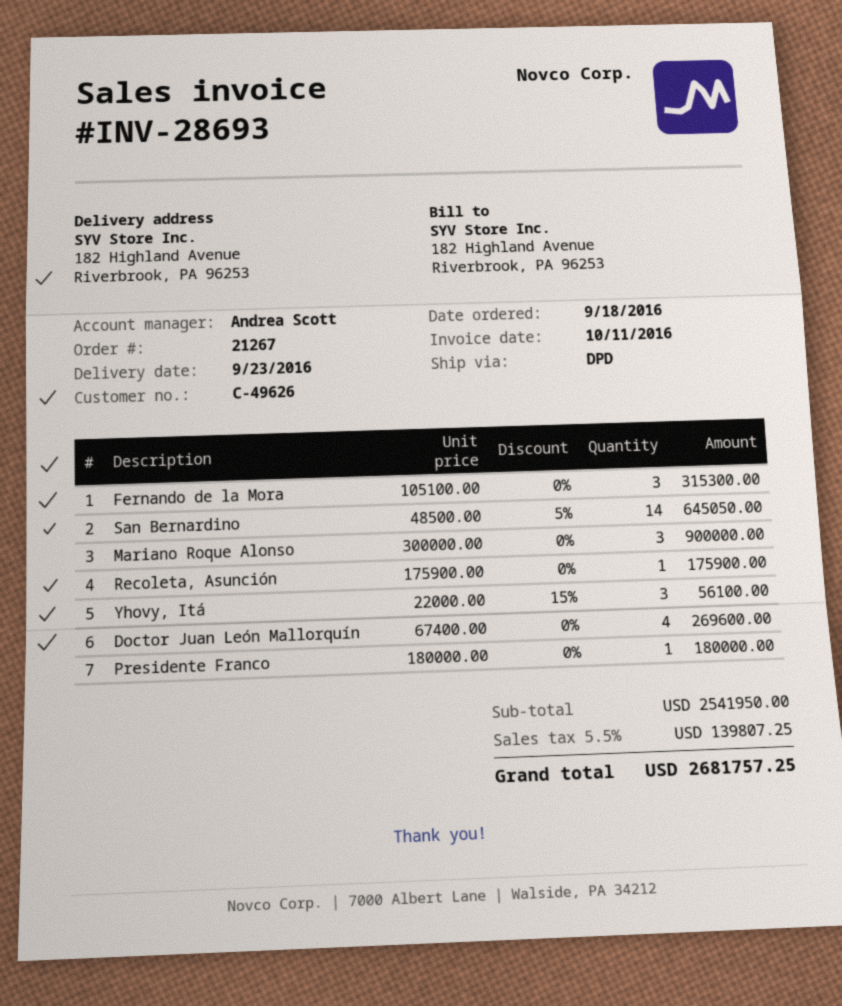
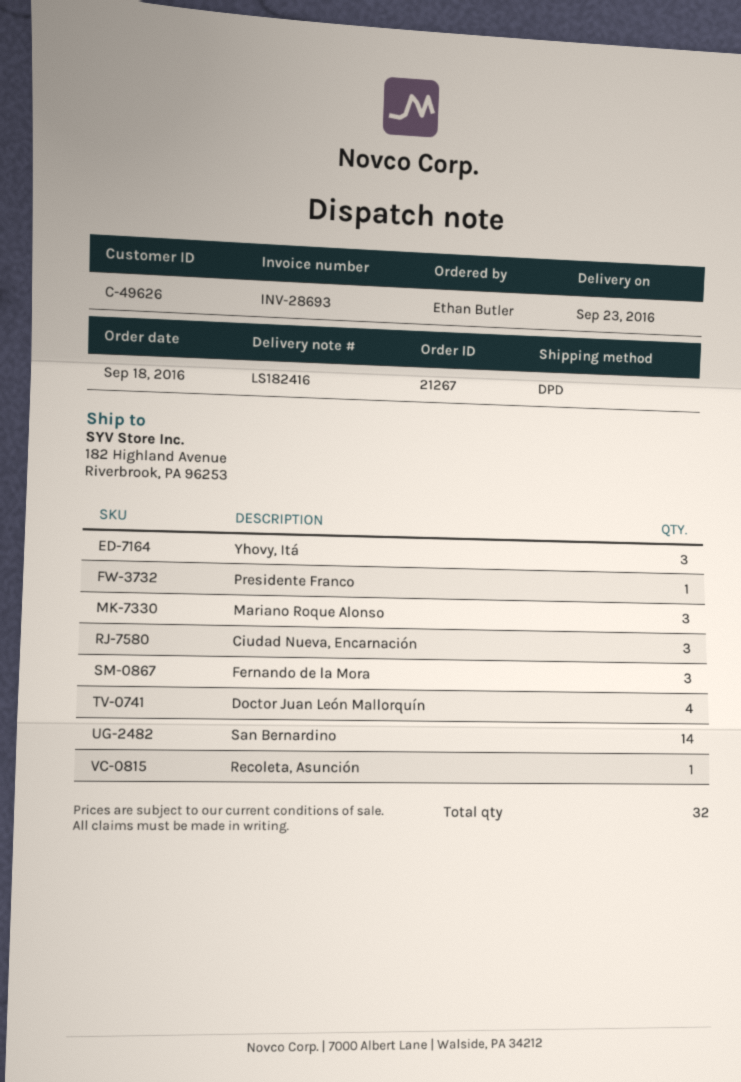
Ciudad Nueva, Encarnación: none -> 3

